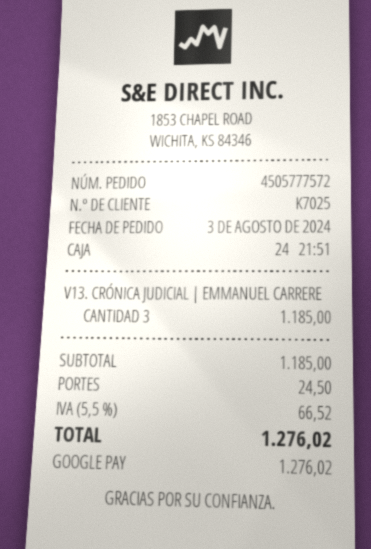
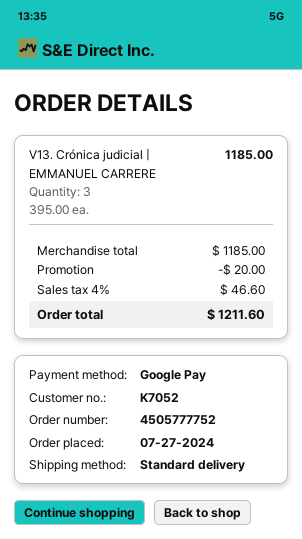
order number: 4505777572 -> 4505777752
order date: 2024-08-03 -> 2024-07-27
customer number: K7025 -> K7052
discount: none -> 20.00
shipping: 24.50 -> none
tax: 5.5% = 66.52 -> 4% = 46.60
total: 1276.02 -> 1211.60

